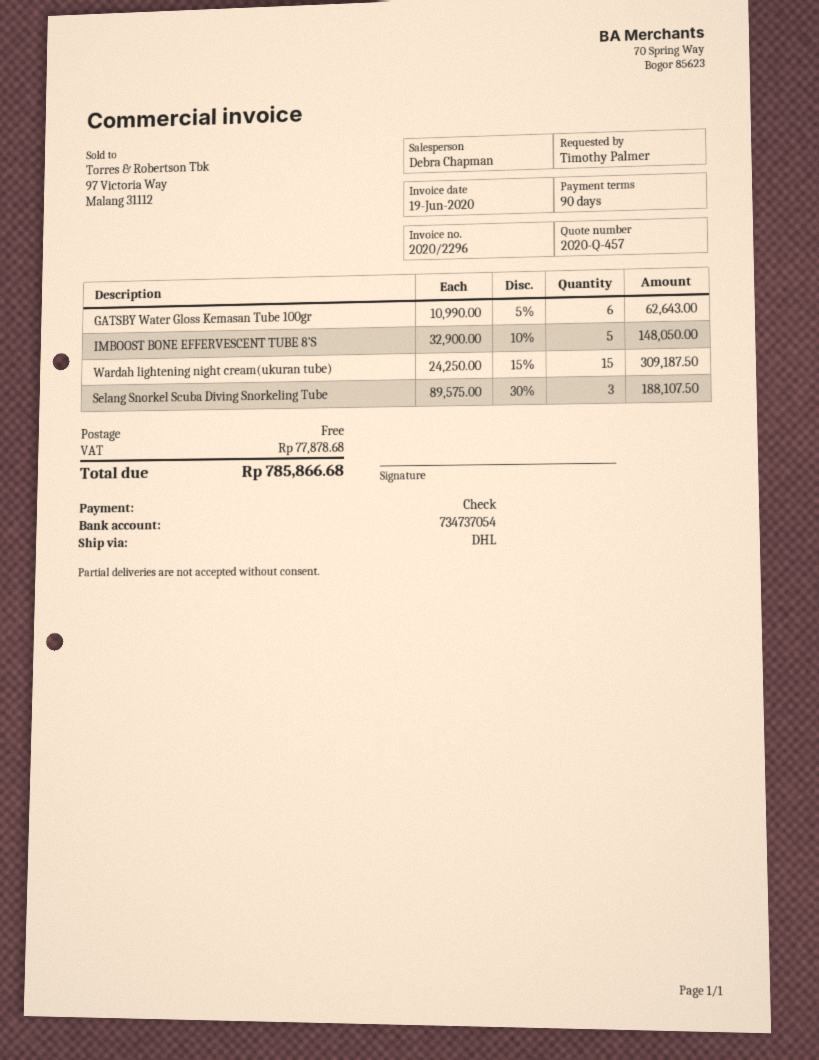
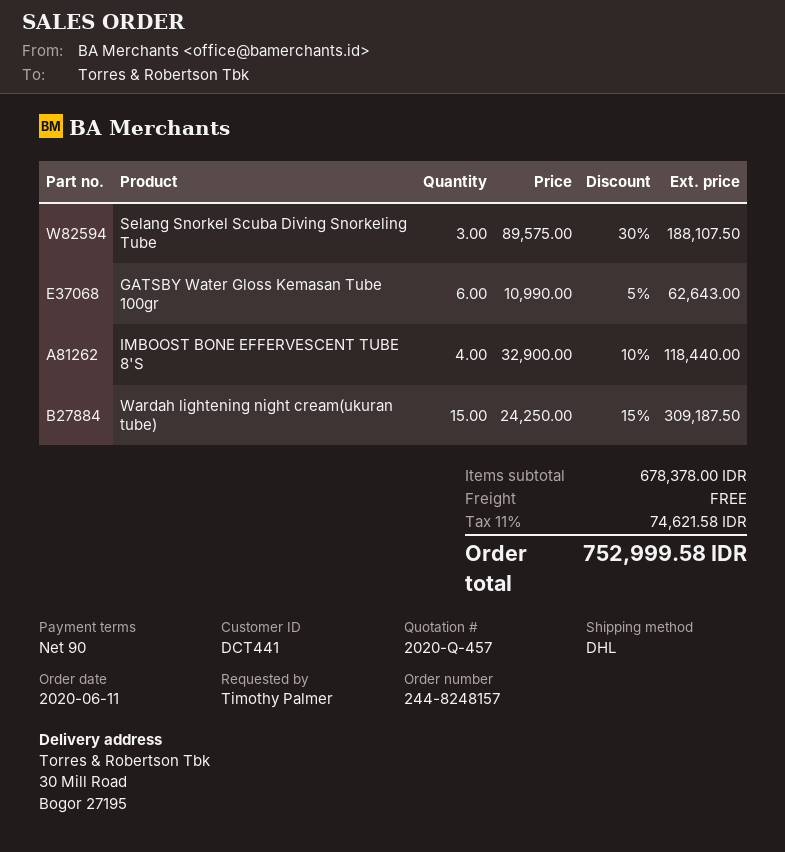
IMBOOST BONE EFFERVESCENT TUBE 8'S: 5 x 32900.00 - 10% = 148050.00 -> 4 x 32900.00 - 10% = 118440.00
tax: 77878.68 -> 74621.58
total: 785866.68 -> 752999.58

